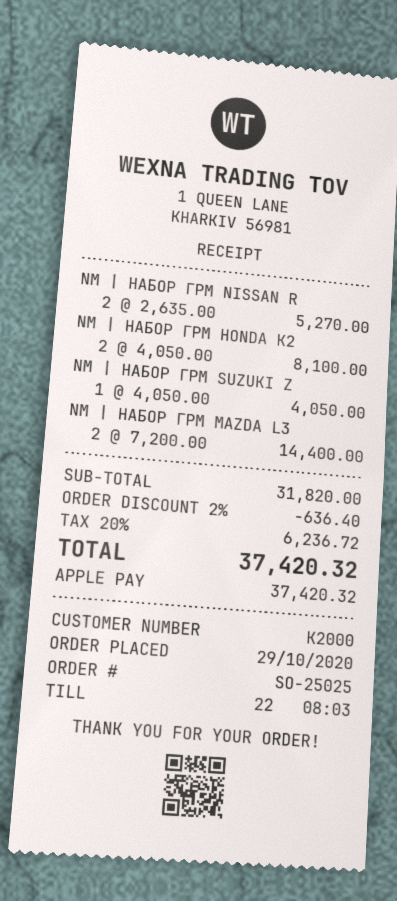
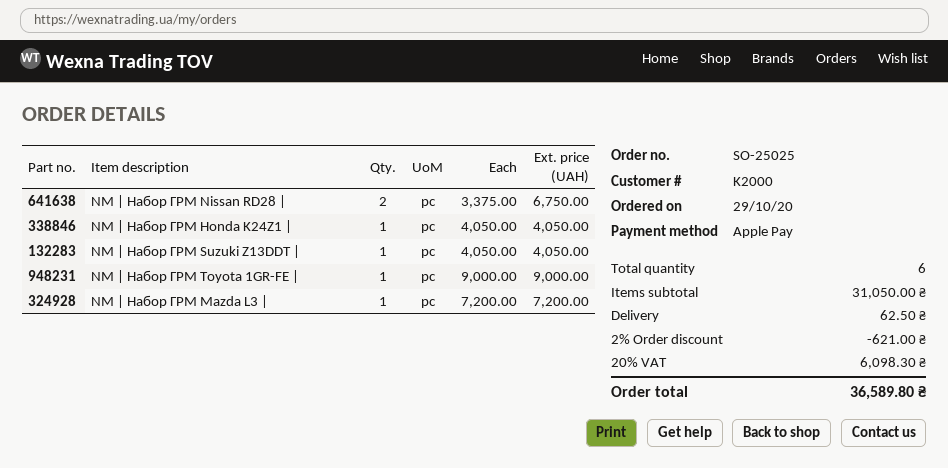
NM | НАБОР ГРМ NISSAN R: 2 x 2635.00 = 5270.00 -> 2 x 3375.00 = 6750.00
NM | НАБОР ГРМ HONDA K2: 2 x 4050.00 = 8100.00 -> 1 x 4050.00 = 4050.00
NM | НАБОР ГРМ MAZDA L3: 2 x 7200.00 = 14400.00 -> 1 x 7200.00 = 7200.00
NM | Набор ГРМ Toyota 1GR-FE |: none -> 1 x 9000.00 = 9000.00
subtotal: 31820.00 -> 31050.00
discount: 2% = 636.40 -> 2% = 621.00
shipping: none -> 62.50
tax: 20% = 6236.72 -> 20% = 6098.30
total: 37420.32 -> 36589.80

